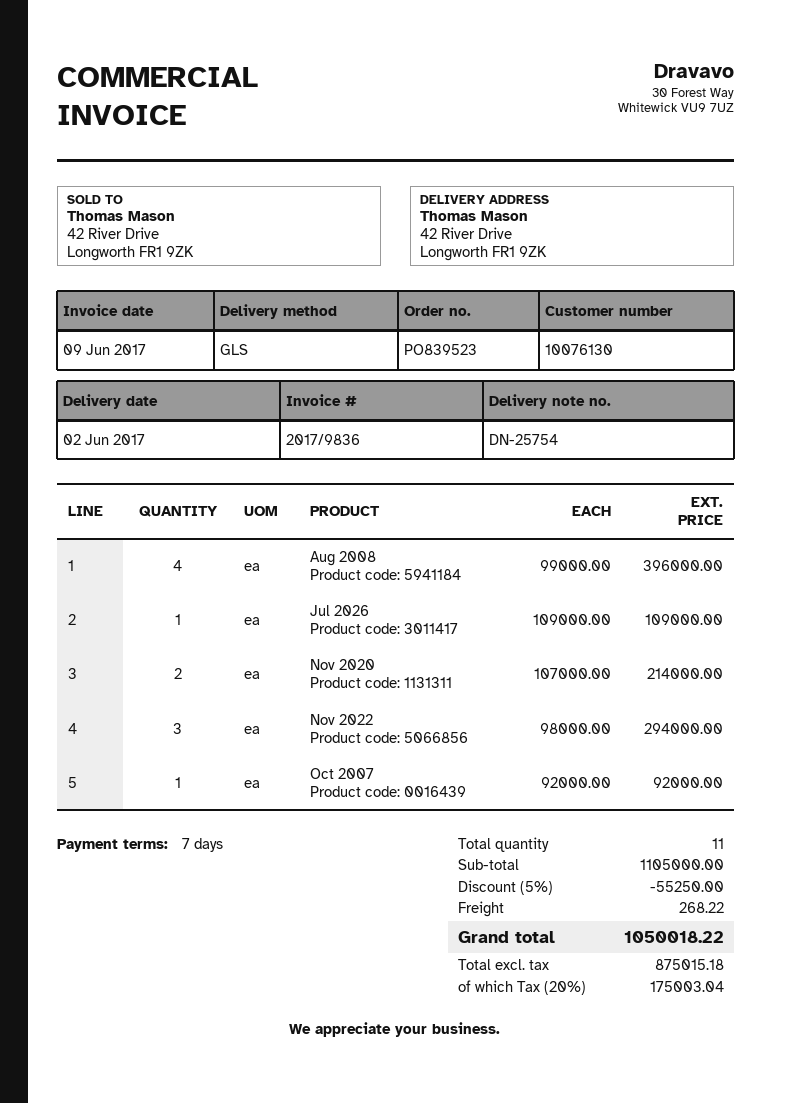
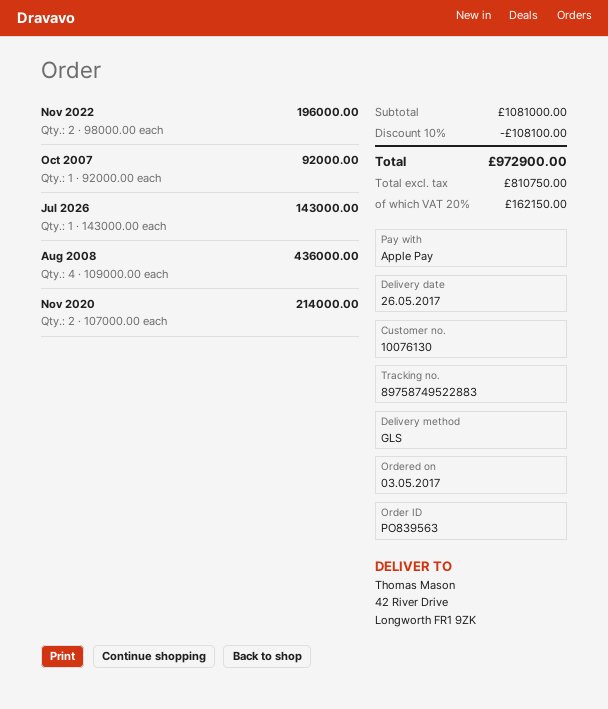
order number: PO839523 -> PO839563
delivery date: 2017-06-02 -> 2017-05-26
Aug 2008: 4 x 99000.00 = 396000.00 -> 4 x 109000.00 = 436000.00
Jul 2026: 1 x 109000.00 = 109000.00 -> 1 x 143000.00 = 143000.00
Nov 2022: 3 x 98000.00 = 294000.00 -> 2 x 98000.00 = 196000.00
subtotal: 1105000.00 -> 1081000.00
discount: 5% = 55250.00 -> 10% = 108100.00
shipping: 268.22 -> none
net: 875015.18 -> 810750.00
tax: 20% = 175003.04 -> 20% = 162150.00
total: 1050018.22 -> 972900.00

